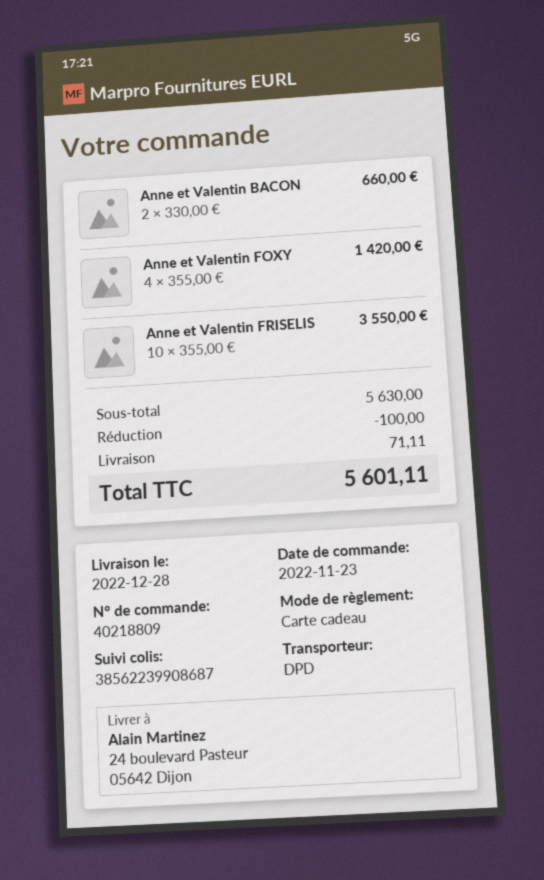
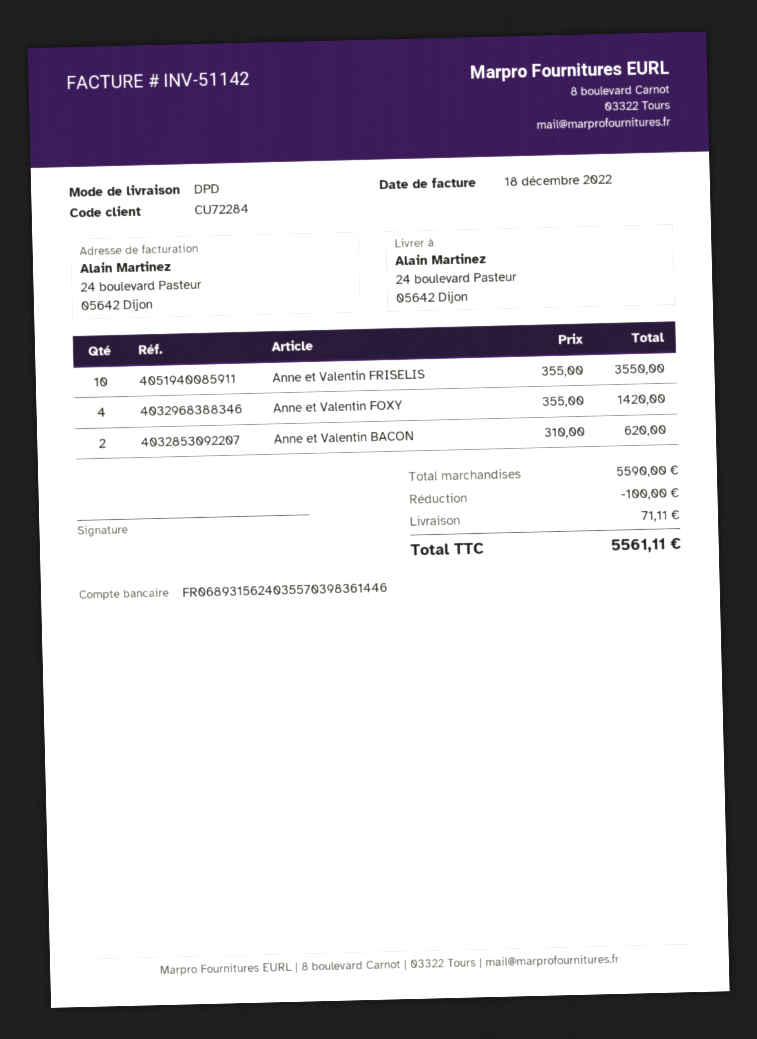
Anne et Valentin BACON: 2 x 330.00 = 660.00 -> 2 x 310.00 = 620.00
subtotal: 5630.00 -> 5590.00
total: 5601.11 -> 5561.11

